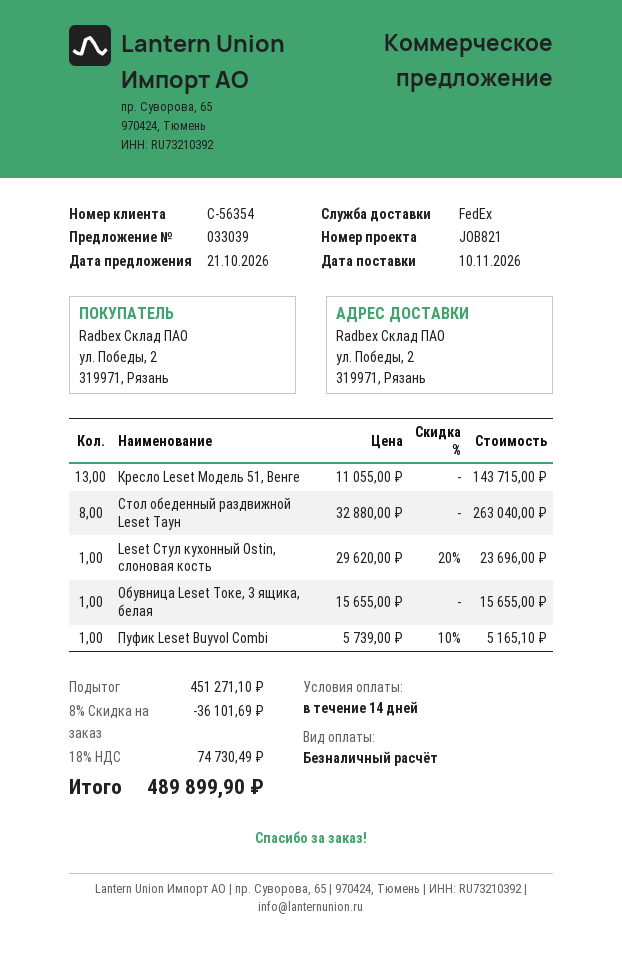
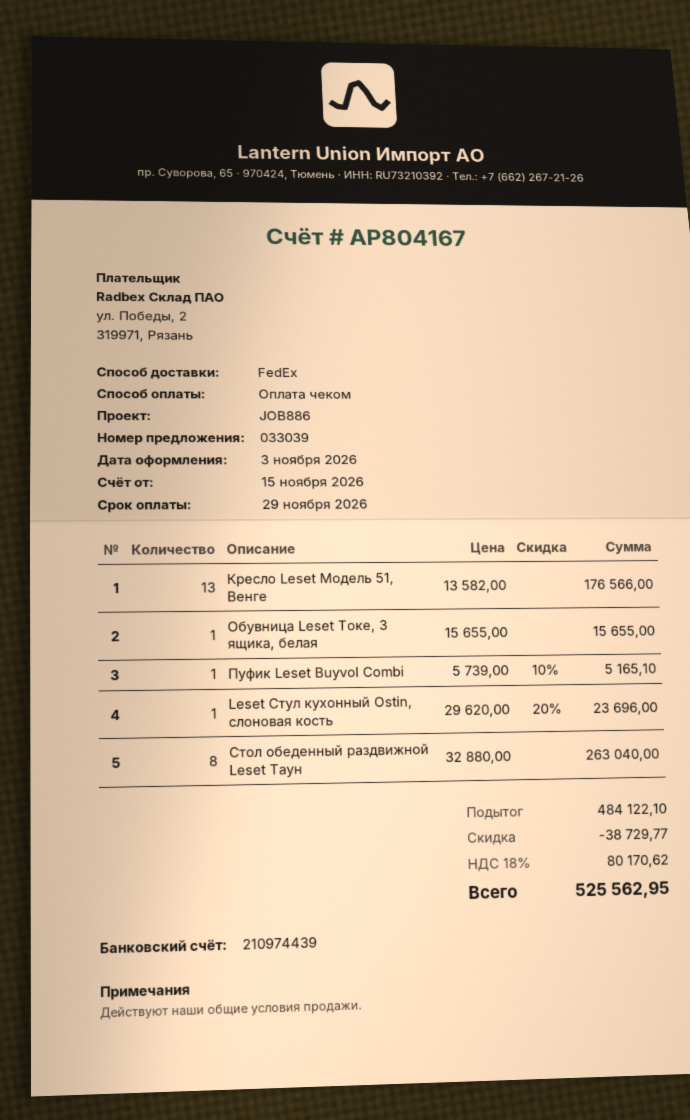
reference: JOB821 -> JOB886
payment method: bank transfer -> cheque
Кресло Leset Модель 51, Венге: 13 x 11055.00 = 143715.00 -> 13 x 13582.00 = 176566.00
subtotal: 451271.10 -> 484122.10
discount: 36101.69 -> 38729.77
tax: 18% = 74730.49 -> 18% = 80170.62
total: 489899.90 -> 525562.95

